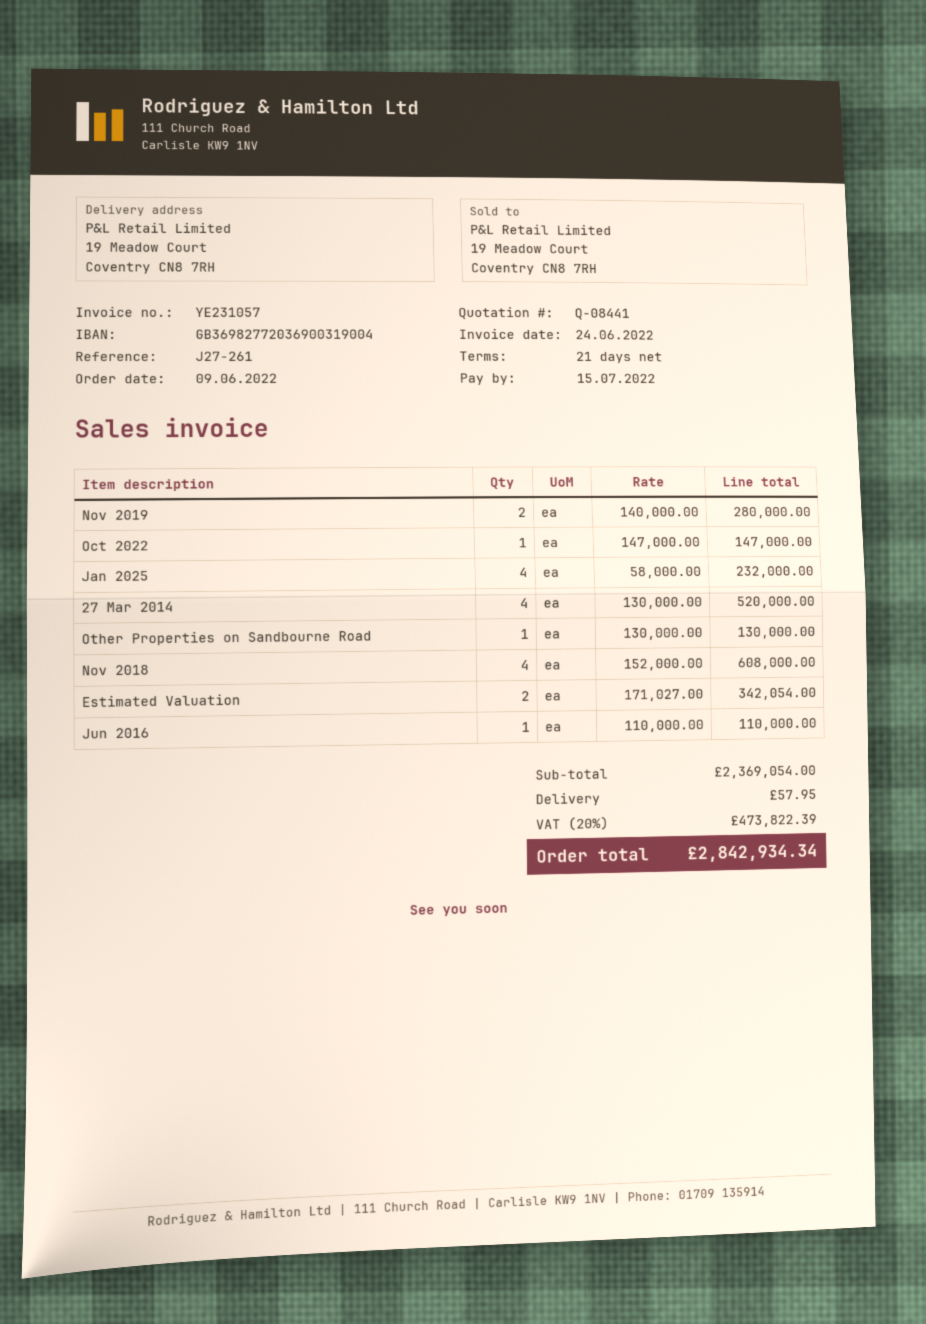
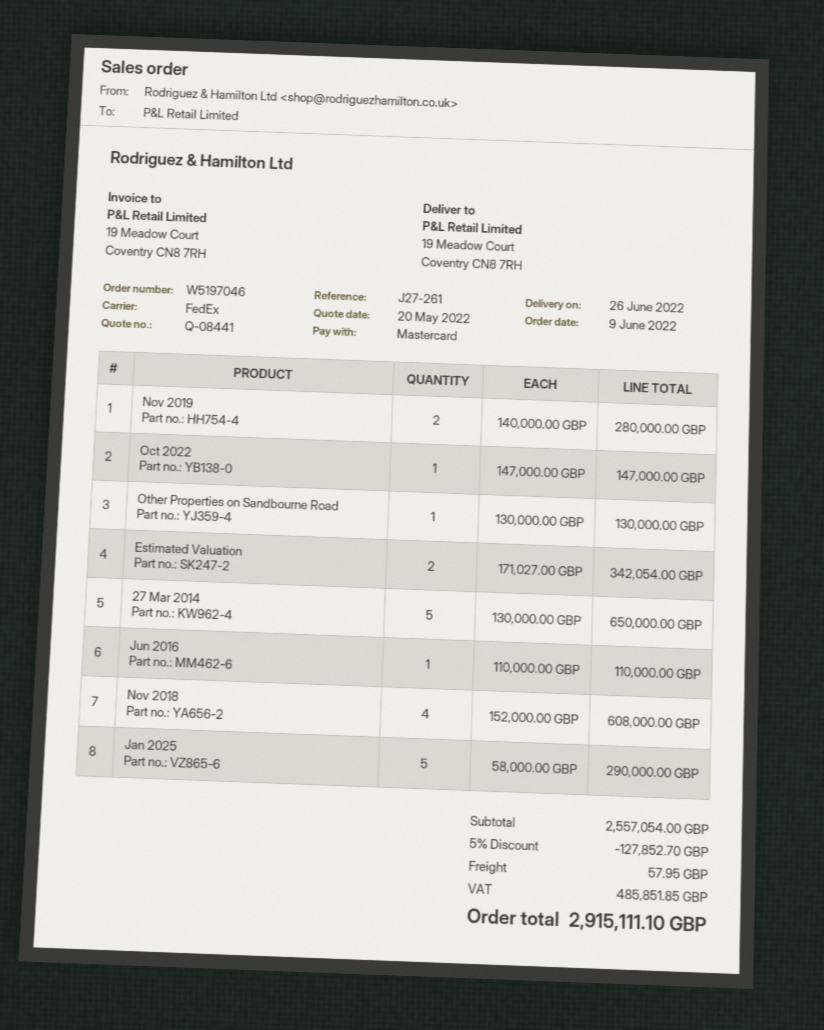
Jan 2025: 4 x 58000.00 = 232000.00 -> 5 x 58000.00 = 290000.00
27 Mar 2014: 4 x 130000.00 = 520000.00 -> 5 x 130000.00 = 650000.00
subtotal: 2369054.00 -> 2557054.00
discount: none -> 5% = 127852.70
tax: 473822.39 -> 485851.85
total: 2842934.34 -> 2915111.10

